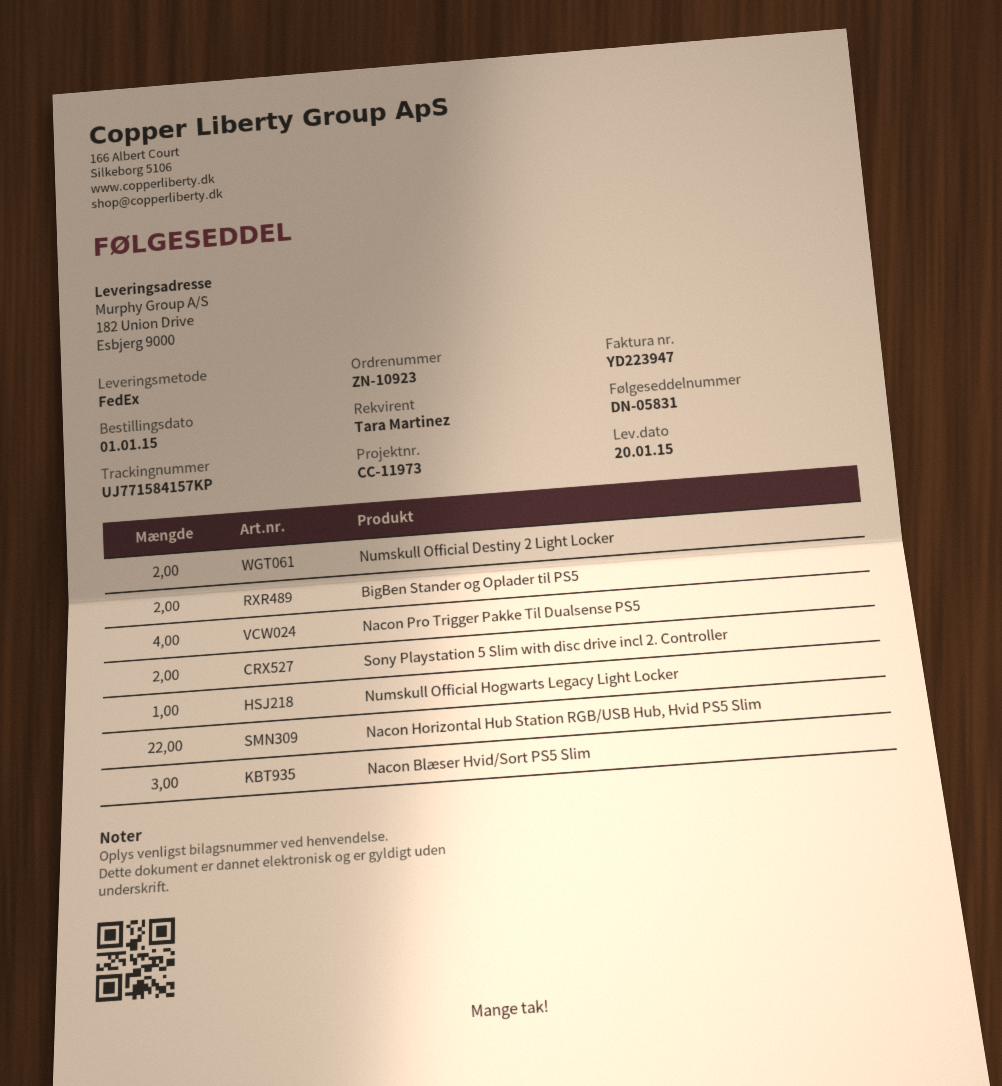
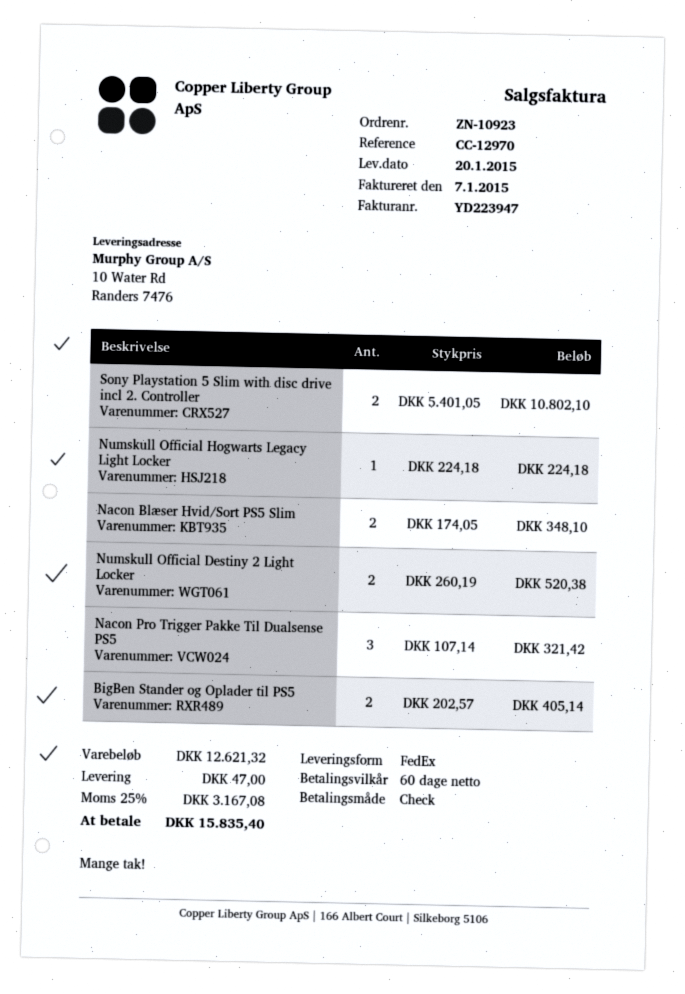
reference: CC-11973 -> CC-12970
ship to: 182 Union Drive, Esbjerg 9000 -> 10 Water Rd, Randers 7476
Nacon Pro Trigger Pakke Til Dualsense PS5: 4 -> 3
Nacon Horizontal Hub Station RGB/USB Hub, Hvid PS5 Slim: 22 -> none
Nacon Blæser Hvid/Sort PS5 Slim: 3 -> 2

